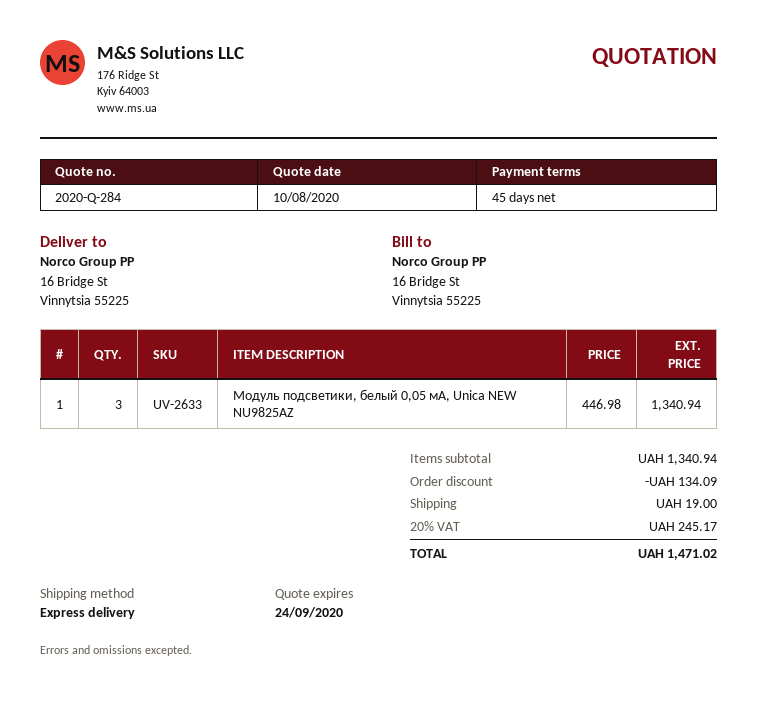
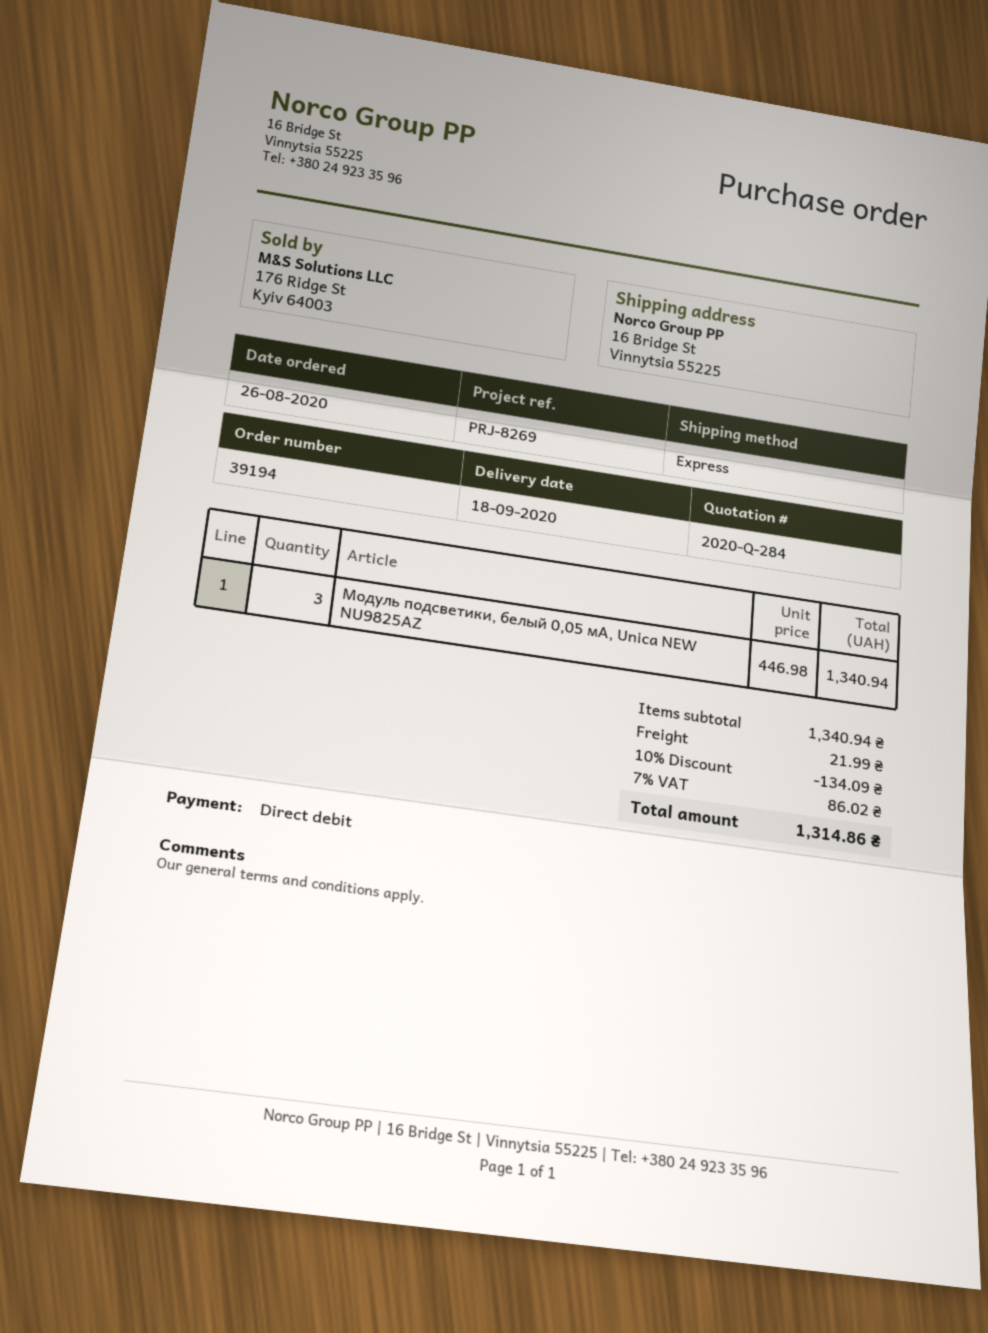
shipping: 19.00 -> 21.99
tax: 20% = 245.17 -> 7% = 86.02
total: 1471.02 -> 1314.86

